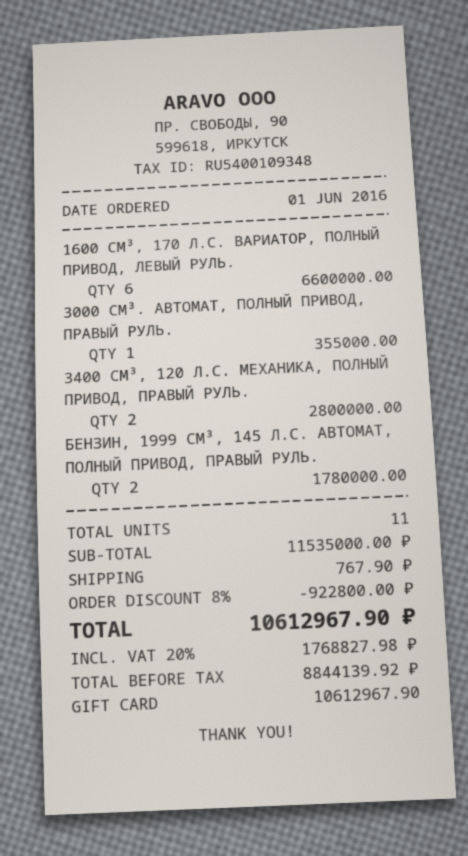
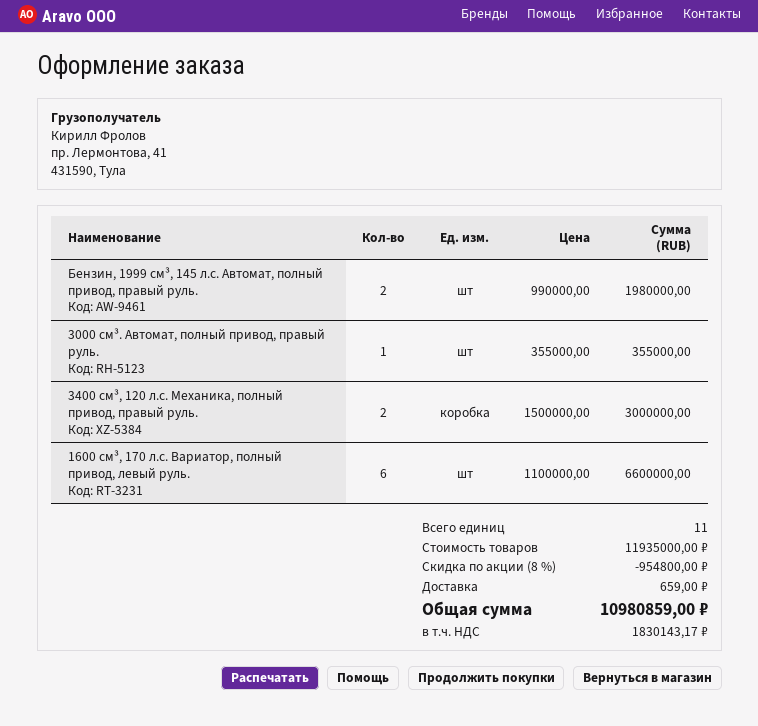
3400 СМ³, 120 Л.С. МЕХАНИКА, ПОЛНЫЙ ПРИВОД, ПРАВЫЙ РУЛЬ.: 2 for 2800000.00 -> 2 for 3000000.00
БЕНЗИН, 1999 СМ³, 145 Л.С. АВТОМАТ, ПОЛНЫЙ ПРИВОД, ПРАВЫЙ РУЛЬ.: 2 for 1780000.00 -> 2 for 1980000.00
subtotal: 11535000.00 -> 11935000.00
discount: 8% = 922800.00 -> 8% = 954800.00
shipping: 767.90 -> 659.00
tax: 1768827.98 -> 1830143.17
total: 10612967.90 -> 10980859.00

